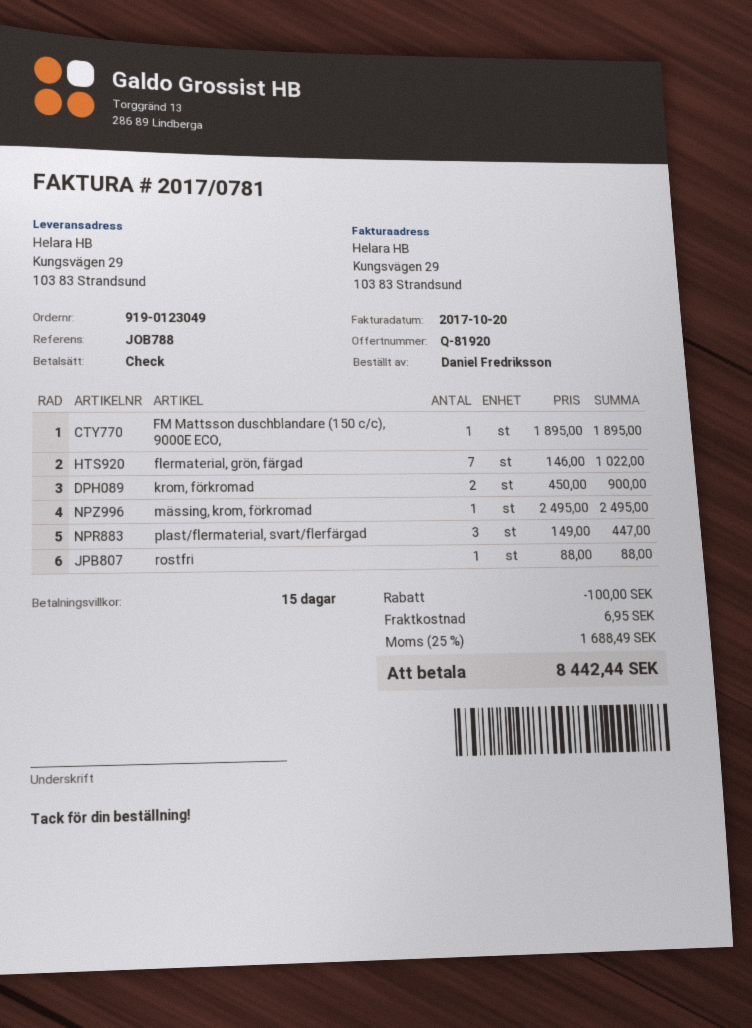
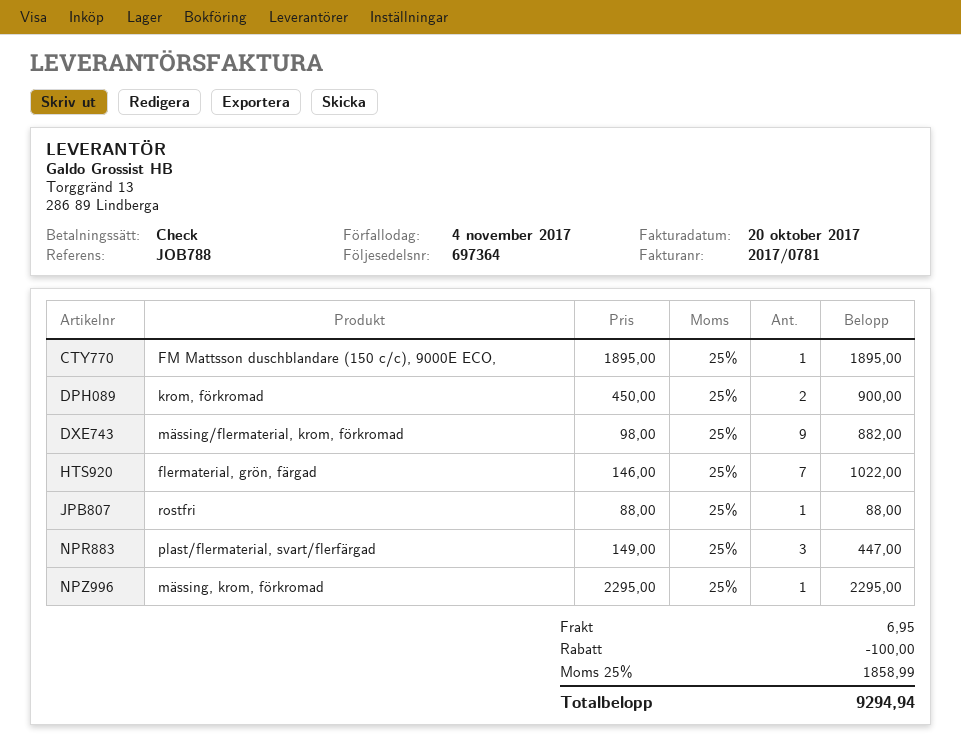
mässing, krom, förkromad: 1 x 2495.00 = 2495.00 -> 1 x 2295.00 = 2295.00
mässing/flermaterial, krom, förkromad: none -> 9 x 98.00 = 882.00
tax: 25% = 1688.49 -> 25% = 1858.99
total: 8442.44 -> 9294.94

